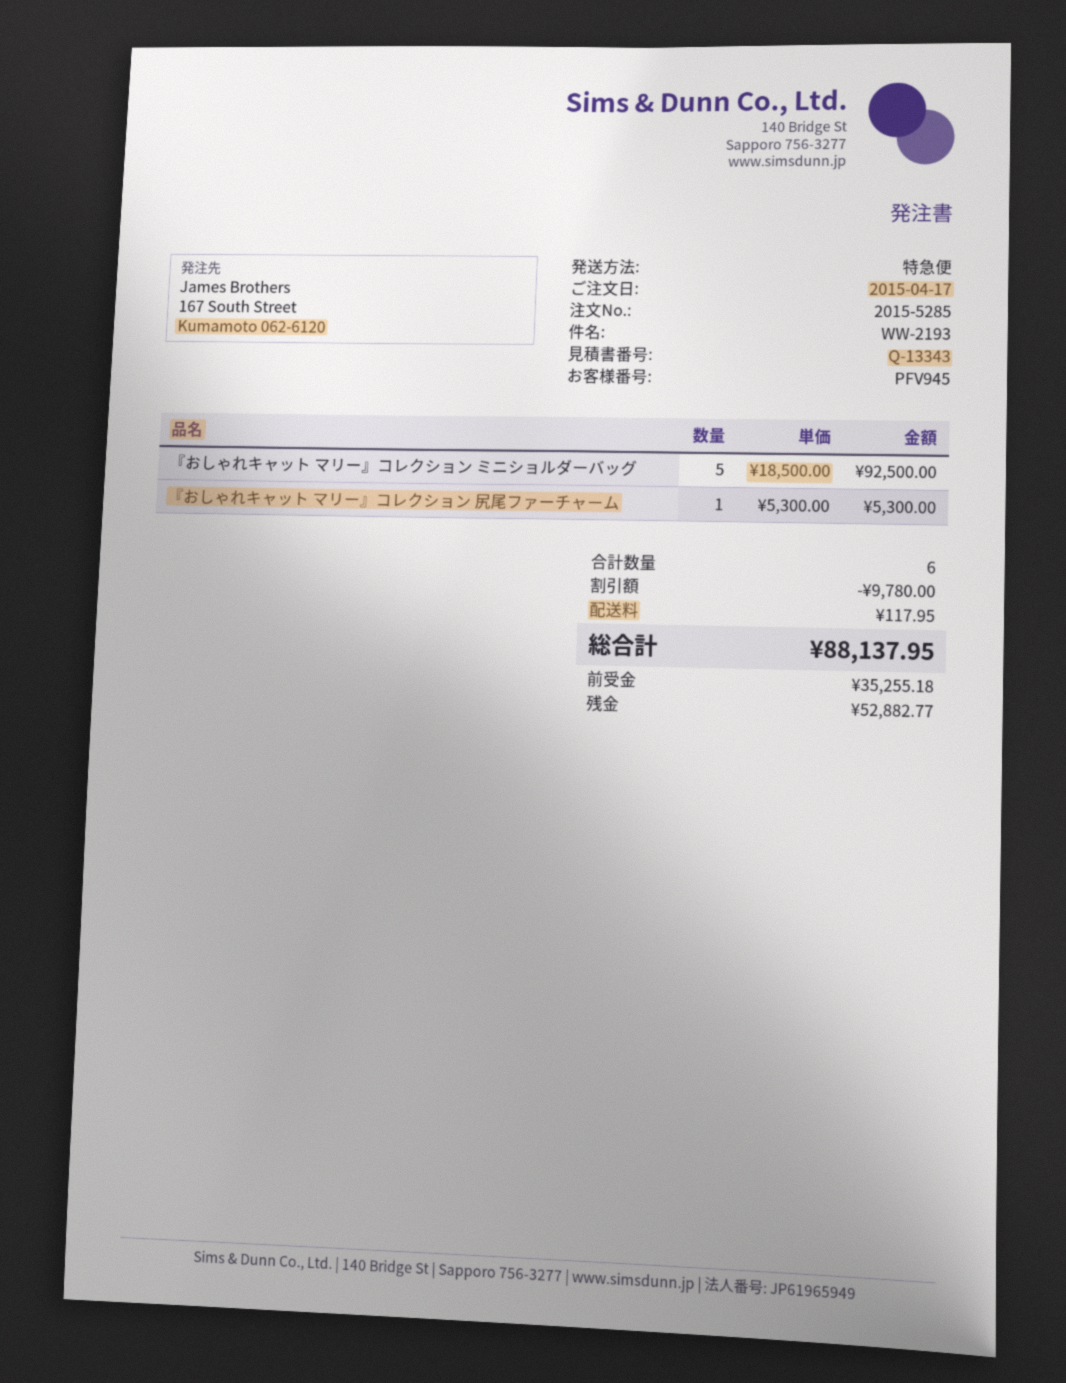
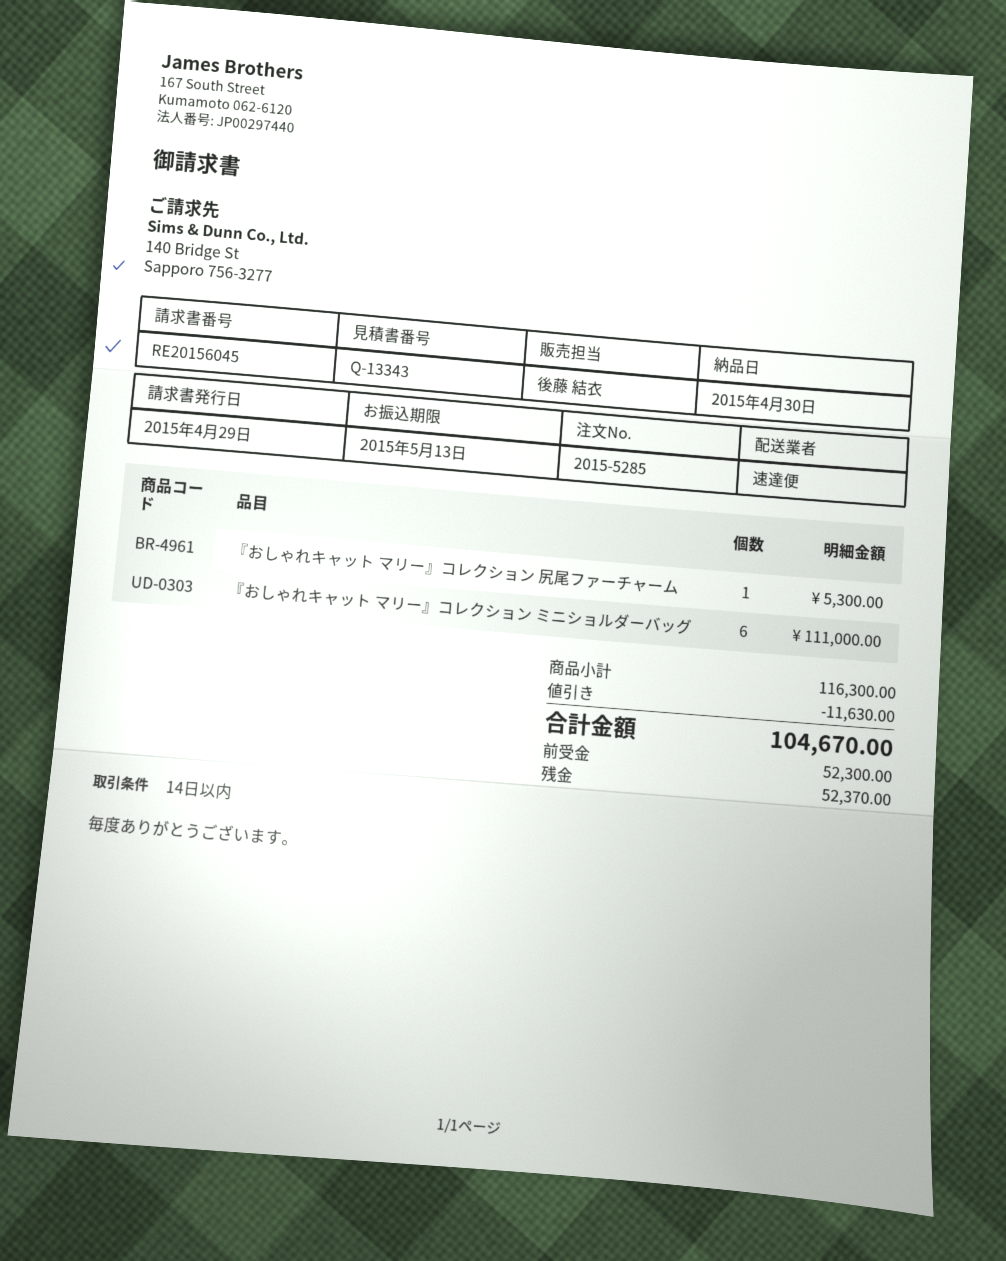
『おしゃれキャット マリー』コレクション ミニショルダーバッグ: 5 for 92500.00 -> 6 for 111000.00
discount: 9780.00 -> 11630.00
shipping: 117.95 -> none
total: 88137.95 -> 104670.00
deposit: 35255.18 -> 52300.00
balance: 52882.77 -> 52370.00

